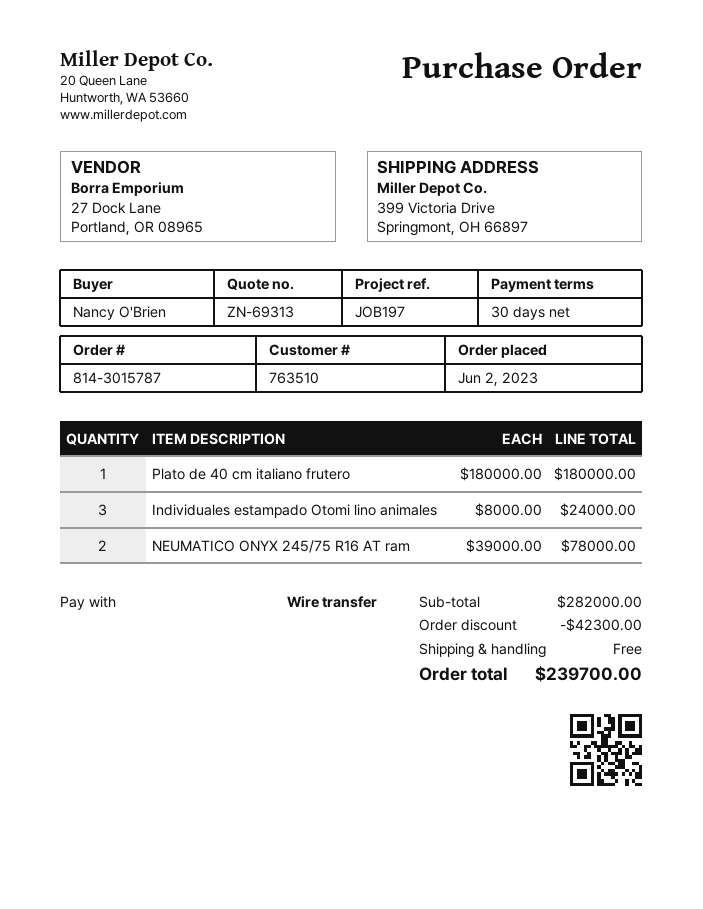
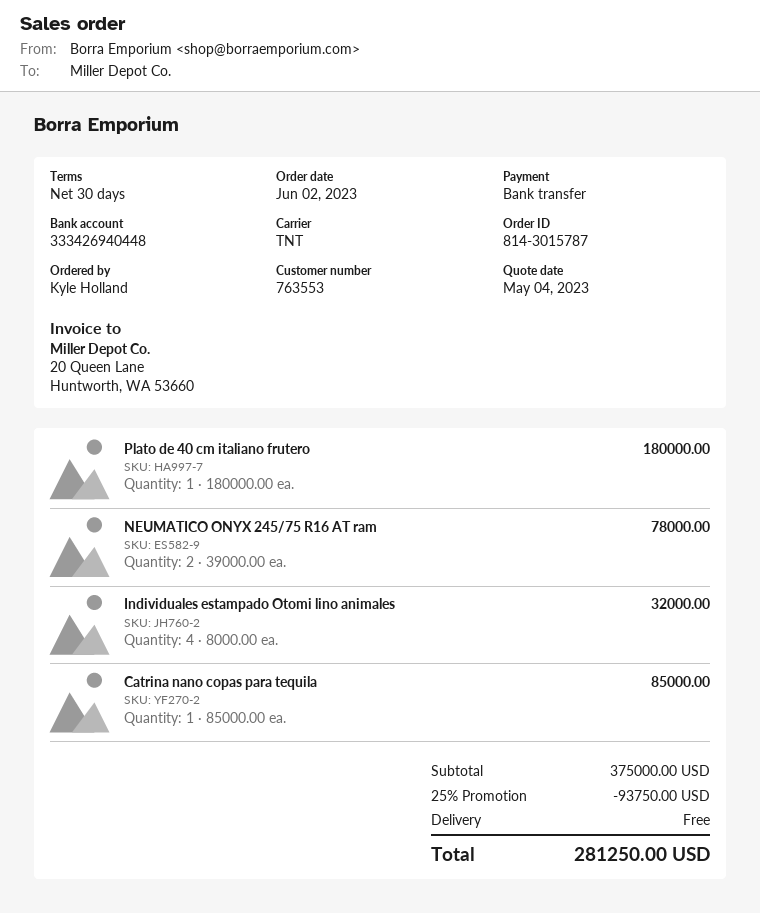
customer number: 763510 -> 763553
ordered by: Nancy O'Brien -> Kyle Holland
Individuales estampado Otomi lino animales: 3 x 8000.00 = 24000.00 -> 4 x 8000.00 = 32000.00
Catrina nano copas para tequila: none -> 1 x 85000.00 = 85000.00
subtotal: 282000.00 -> 375000.00
discount: 42300.00 -> 93750.00
total: 239700.00 -> 281250.00

